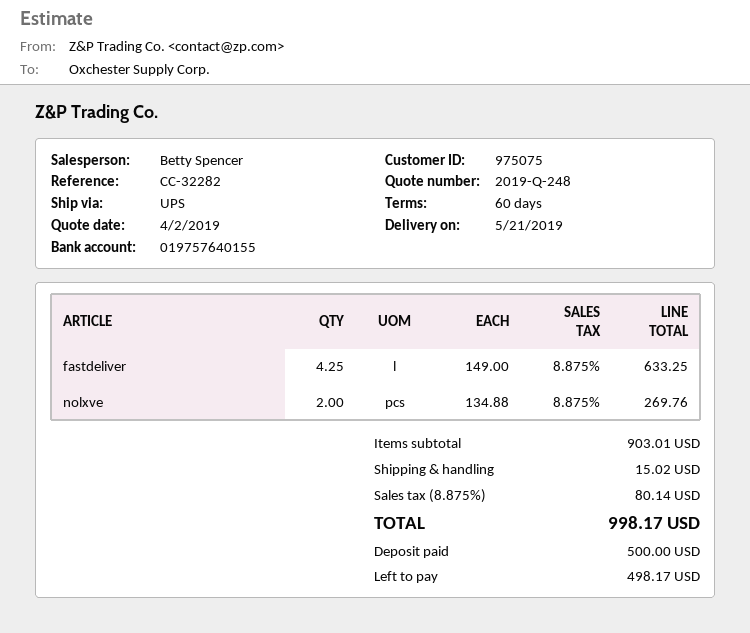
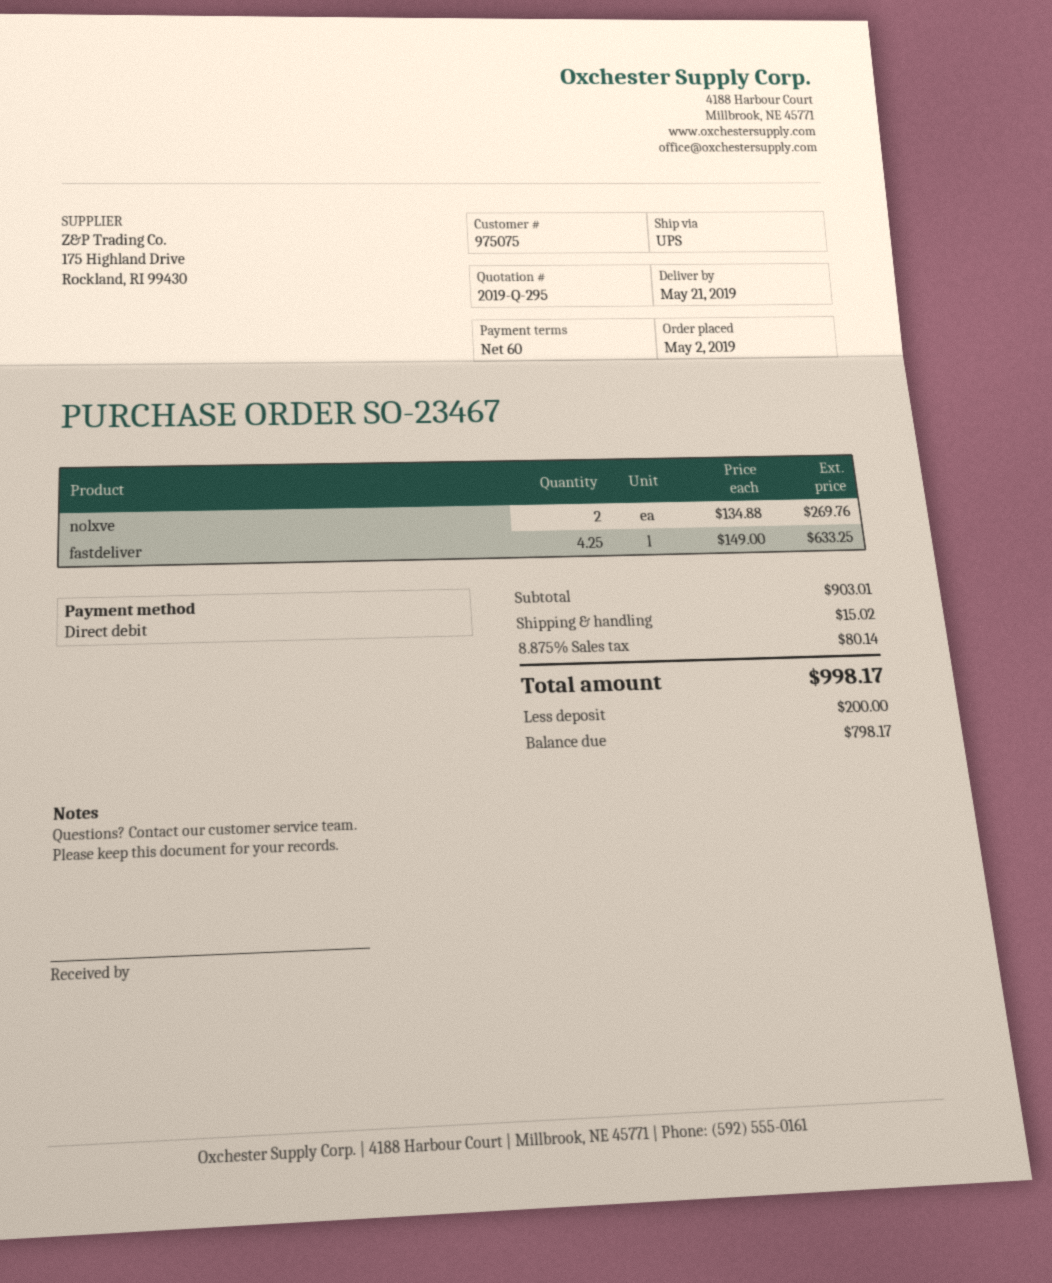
quote number: 2019-Q-248 -> 2019-Q-295
deposit: 500.00 -> 200.00
balance: 498.17 -> 798.17

